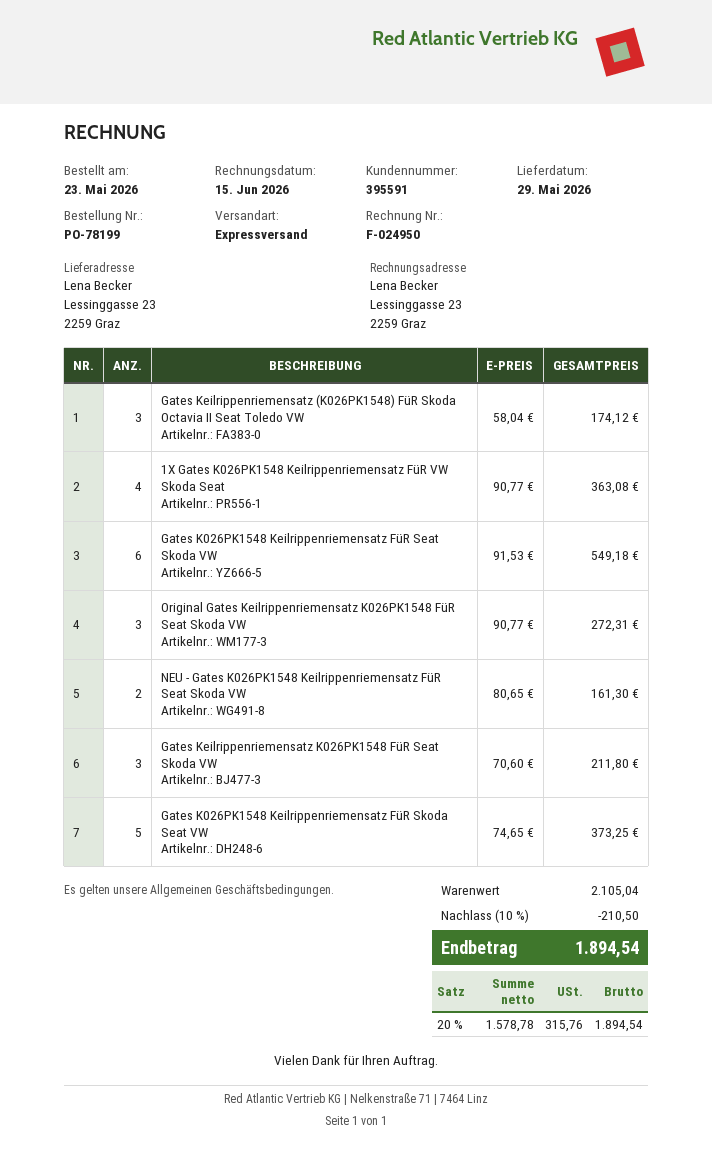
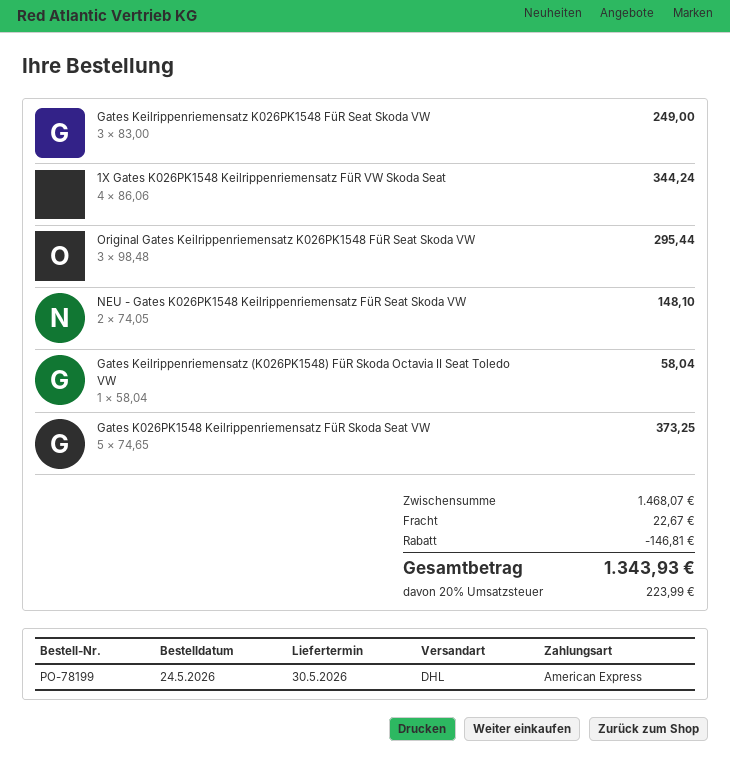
order date: 2026-05-23 -> 2026-05-24
delivery date: 2026-05-29 -> 2026-05-30
shipping method: express -> DHL
Gates Keilrippenriemensatz (K026PK1548) FüR Skoda Octavia II Seat Toledo VW: 3 x 58.04 = 174.12 -> 1 x 58.04 = 58.04
1X Gates K026PK1548 Keilrippenriemensatz FüR VW Skoda Seat: 4 x 90.77 = 363.08 -> 4 x 86.06 = 344.24
Gates K026PK1548 Keilrippenriemensatz FüR Seat Skoda VW: 6 x 91.53 = 549.18 -> none
Original Gates Keilrippenriemensatz K026PK1548 FüR Seat Skoda VW: 3 x 90.77 = 272.31 -> 3 x 98.48 = 295.44
NEU - Gates K026PK1548 Keilrippenriemensatz FüR Seat Skoda VW: 2 x 80.65 = 161.30 -> 2 x 74.05 = 148.10
Gates Keilrippenriemensatz K026PK1548 FüR Seat Skoda VW: 3 x 70.60 = 211.80 -> 3 x 83.00 = 249.00
subtotal: 2105.04 -> 1468.07
discount: 210.50 -> 146.81
shipping: none -> 22.67
tax: 20% = 315.76 -> 20% = 223.99
total: 1894.54 -> 1343.93

